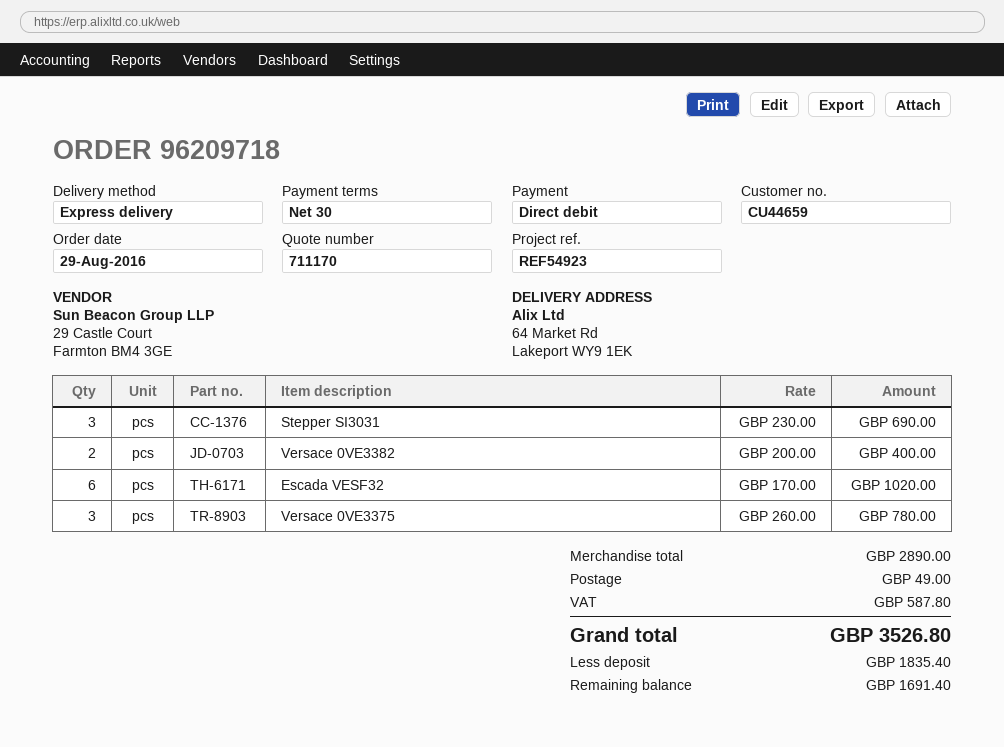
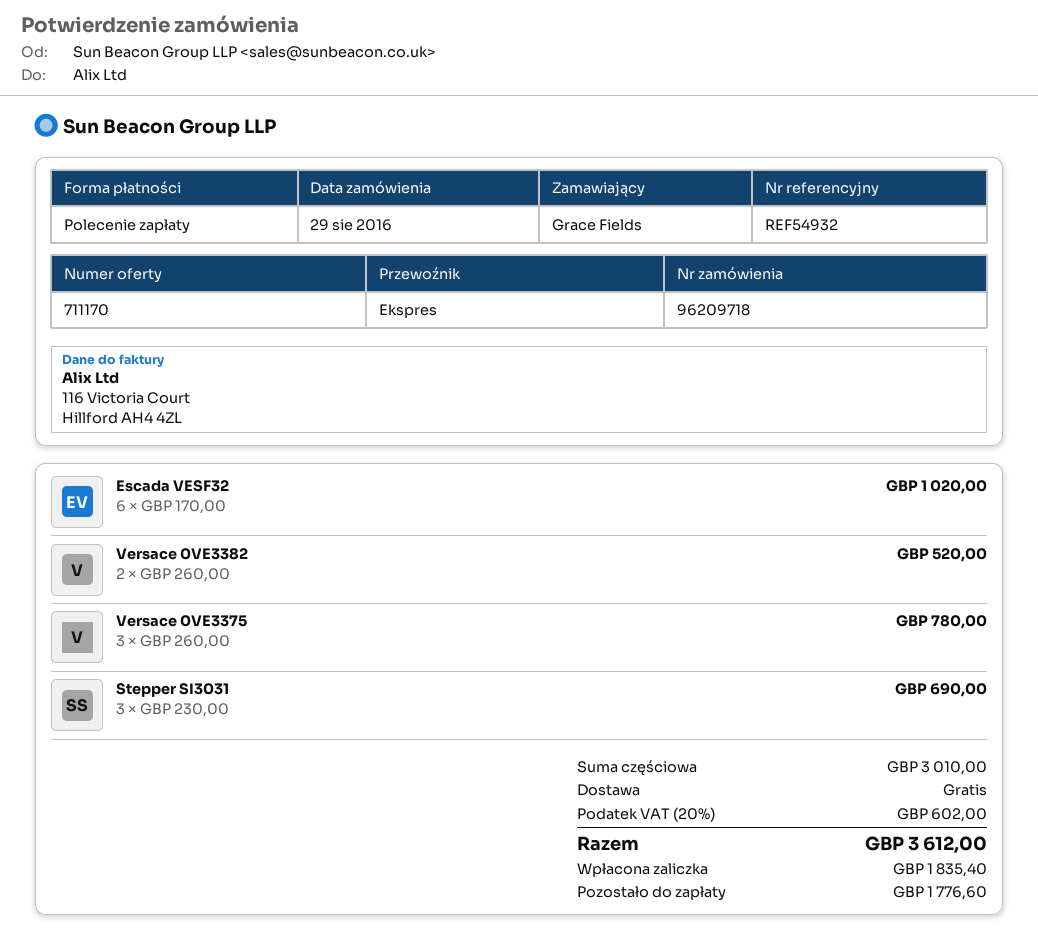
reference: REF54923 -> REF54932
Versace 0VE3382: 2 x 200.00 = 400.00 -> 2 x 260.00 = 520.00
subtotal: 2890.00 -> 3010.00
shipping: 49.00 -> 0.00
tax: 587.80 -> 602.00
total: 3526.80 -> 3612.00
balance: 1691.40 -> 1776.60

